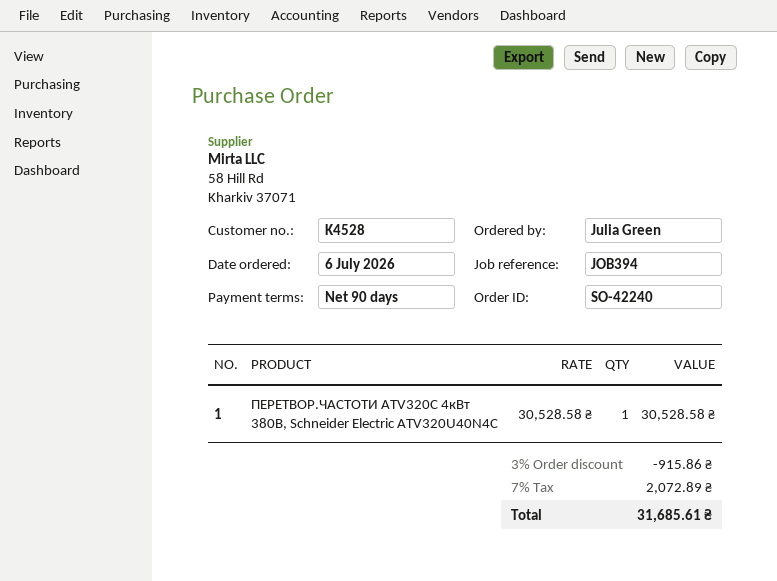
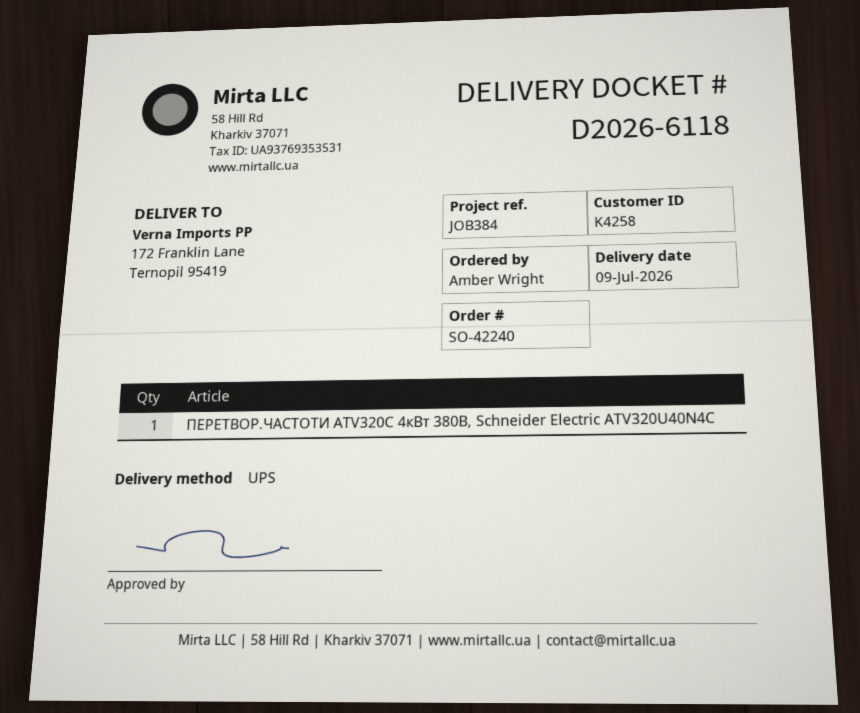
customer number: K4528 -> K4258
reference: JOB394 -> JOB384
ordered by: Julia Green -> Amber Wright

